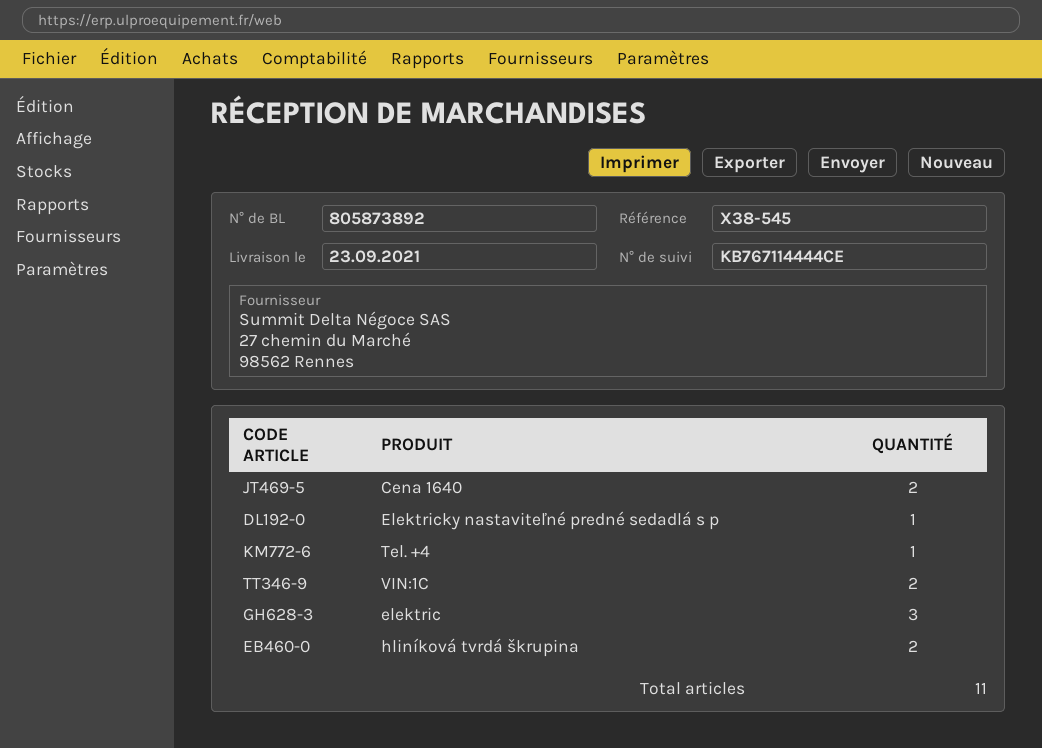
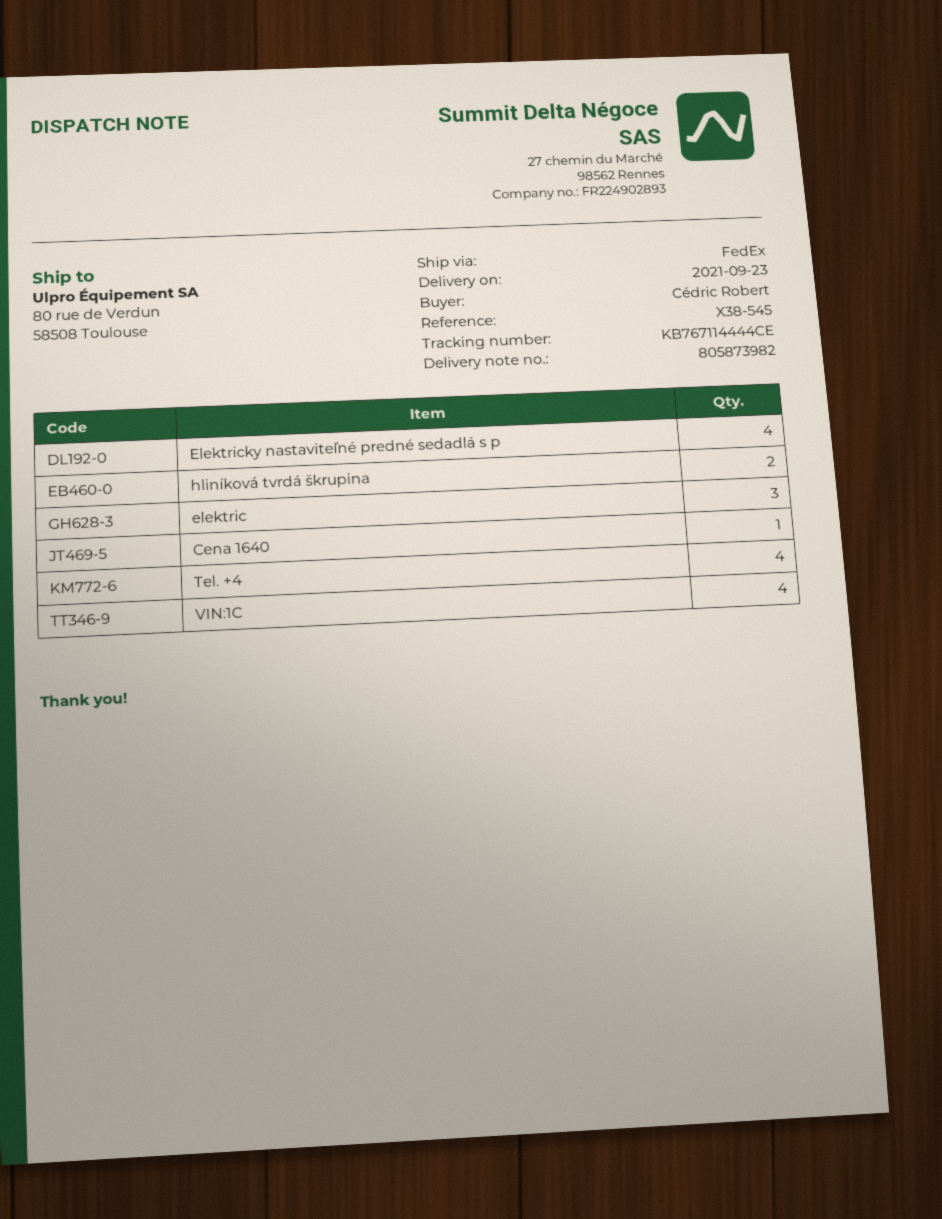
delivery note number: 805873892 -> 805873982
Cena 1640: 2 -> 1
Elektricky nastaviteľné predné sedadlá s p: 1 -> 4
Tel. +4: 1 -> 4
VIN:1C: 2 -> 4

